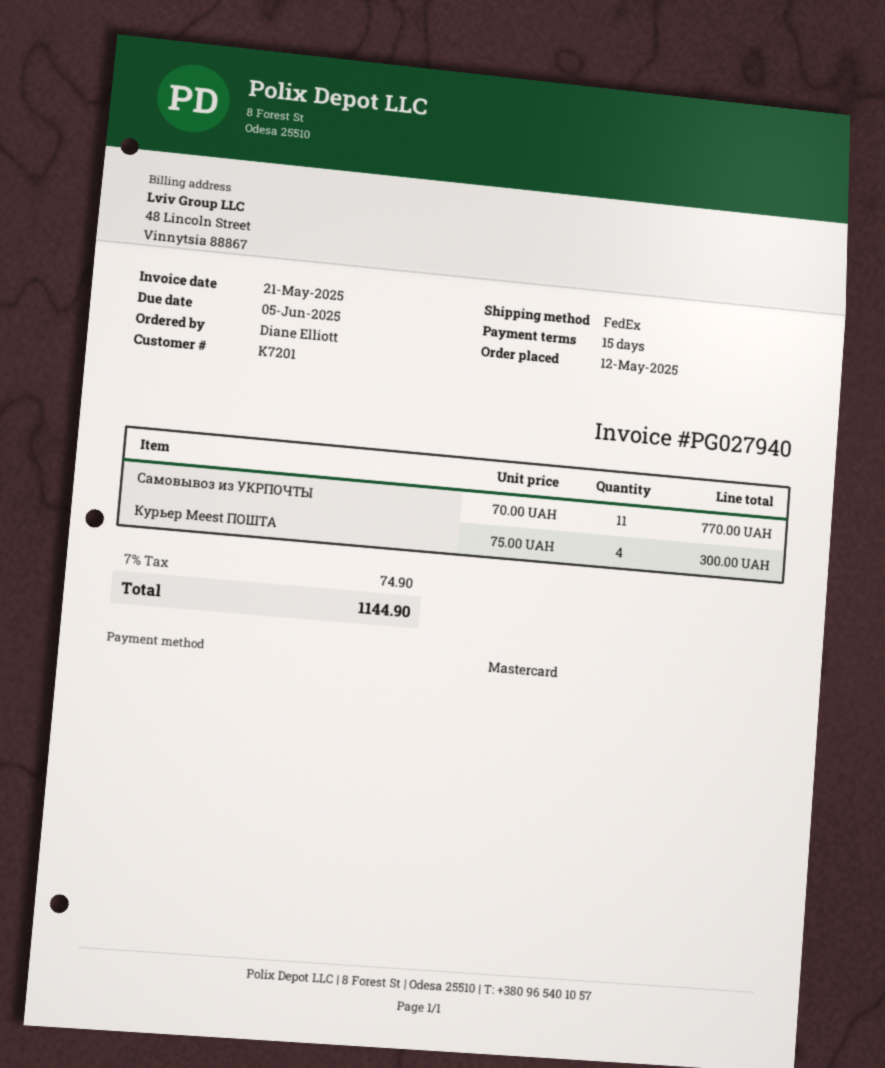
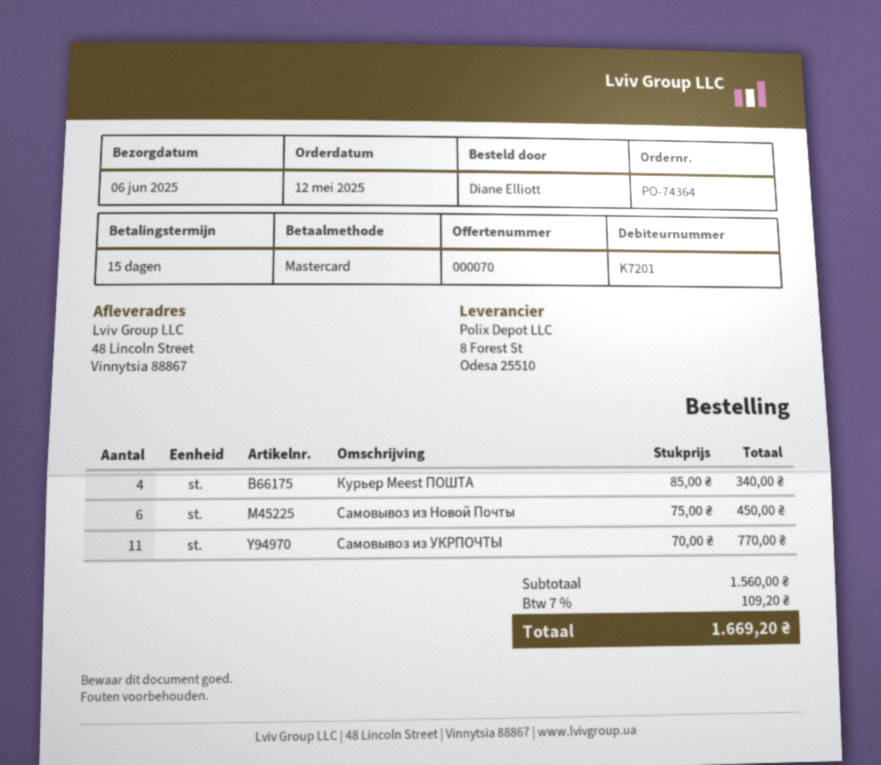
Курьер Meest ПОШТА: 4 x 75.00 = 300.00 -> 4 x 85.00 = 340.00
Самовывоз из Новой Почты: none -> 6 x 75.00 = 450.00
tax: 7% = 74.90 -> 7% = 109.20
total: 1144.90 -> 1669.20

